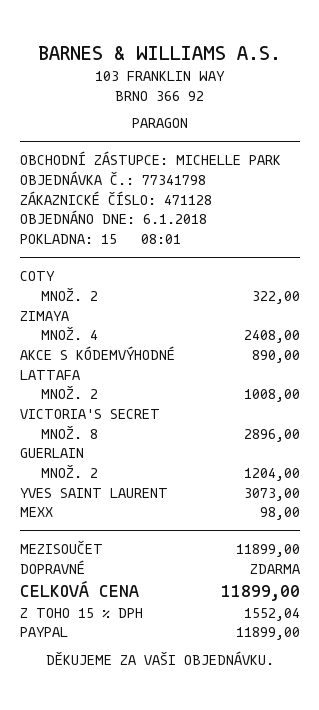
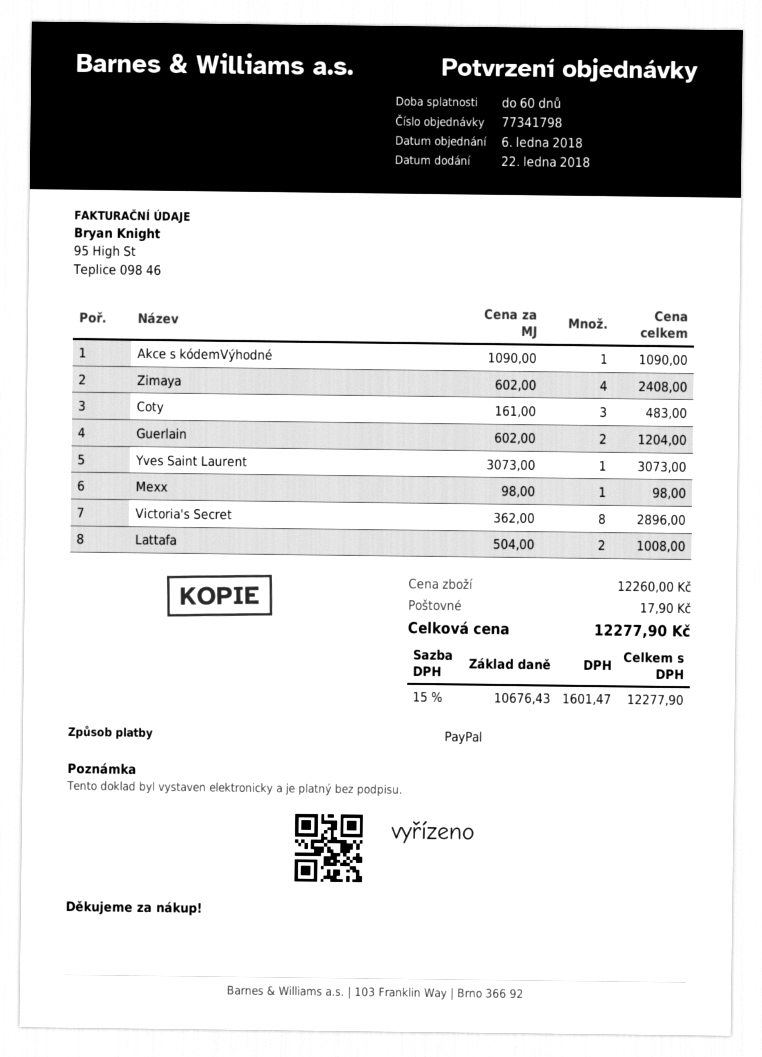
COTY: 2 for 322.00 -> 3 for 483.00
AKCE S KÓDEMVÝHODNÉ: 1 for 890.00 -> 1 for 1090.00
subtotal: 11899.00 -> 12260.00
shipping: 0.00 -> 17.90
tax: 15% = 1552.04 -> 15% = 1601.47
total: 11899.00 -> 12277.90

